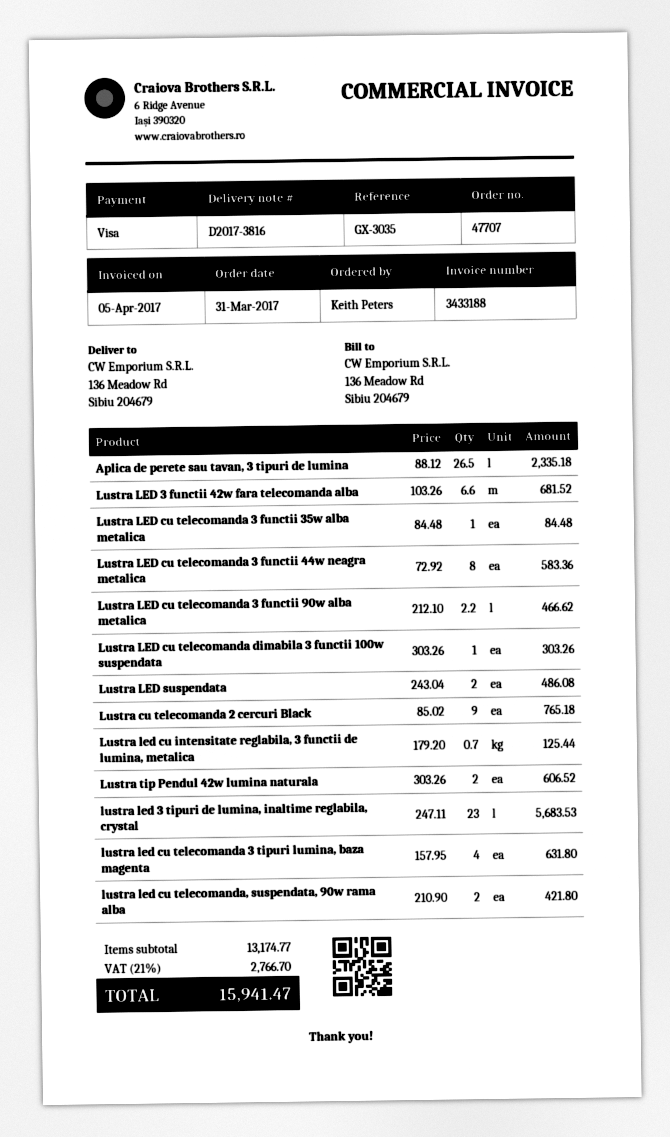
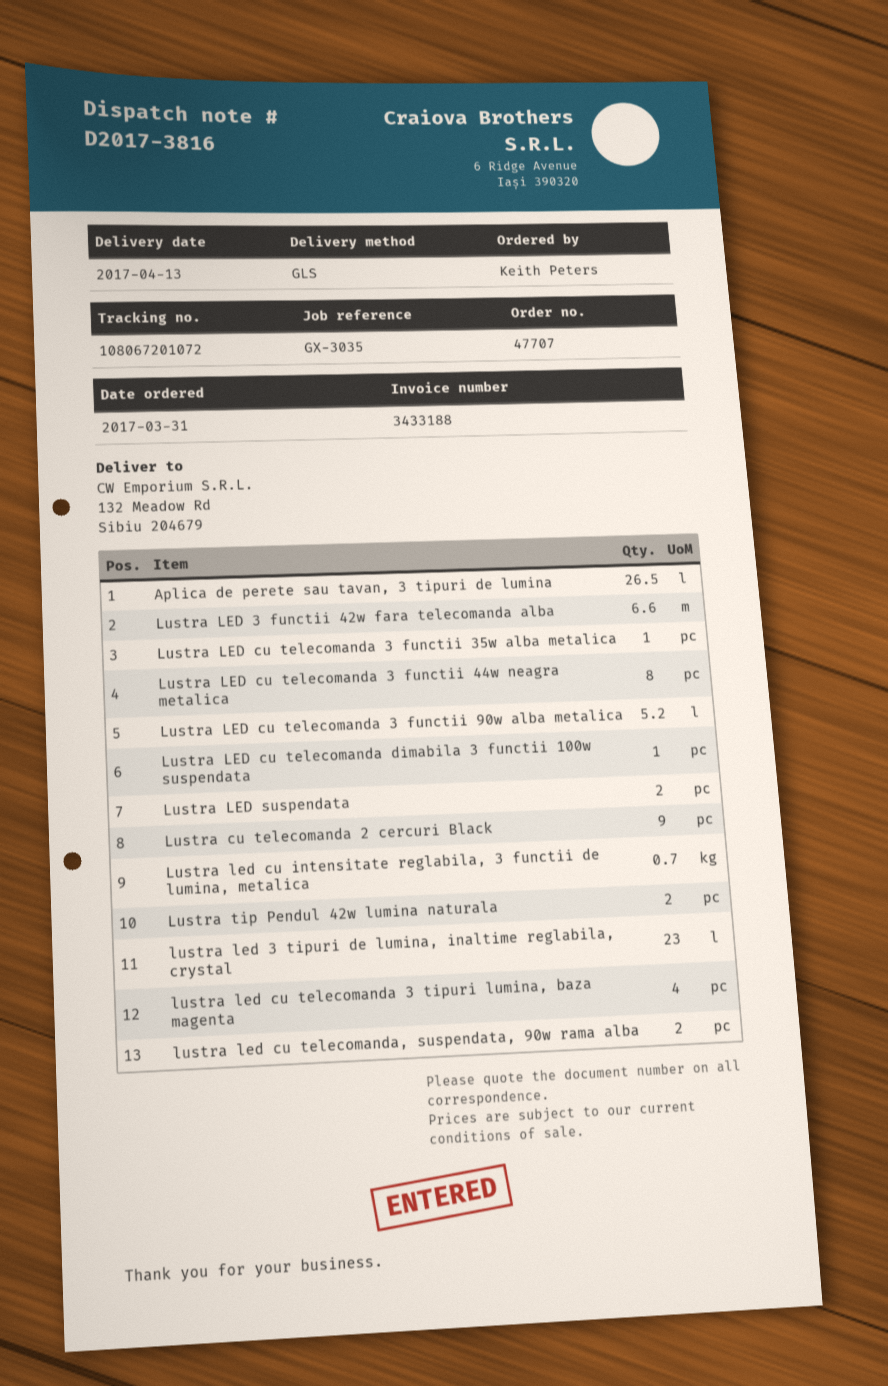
ship to: 136 Meadow Rd, Sibiu 204679 -> 132 Meadow Rd, Sibiu 204679
Lustra LED cu telecomanda 3 functii 90w alba metalica: 2.2 -> 5.2

